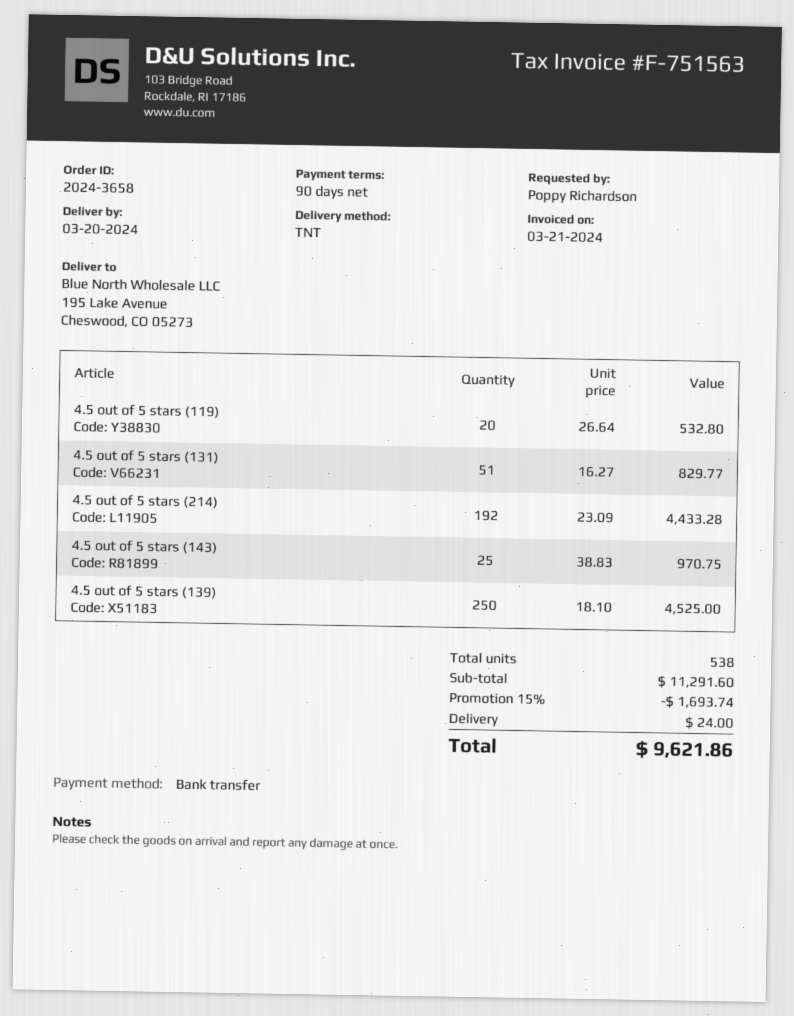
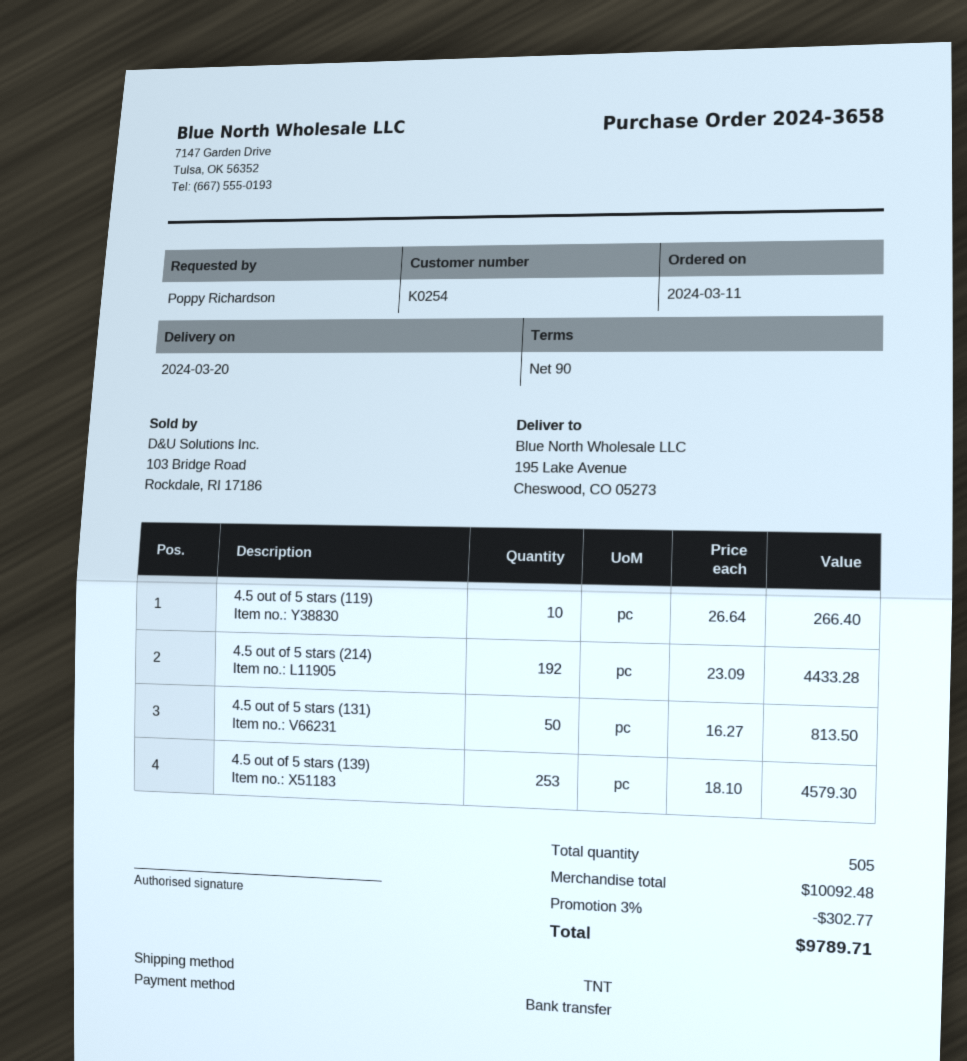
4.5 out of 5 stars (119): 20 x 26.64 = 532.80 -> 10 x 26.64 = 266.40
4.5 out of 5 stars (131): 51 x 16.27 = 829.77 -> 50 x 16.27 = 813.50
4.5 out of 5 stars (143): 25 x 38.83 = 970.75 -> none
4.5 out of 5 stars (139): 250 x 18.10 = 4525.00 -> 253 x 18.10 = 4579.30
total quantity: 538 -> 505
subtotal: 11291.60 -> 10092.48
discount: 15% = 1693.74 -> 3% = 302.77
shipping: 24.00 -> none
total: 9621.86 -> 9789.71

